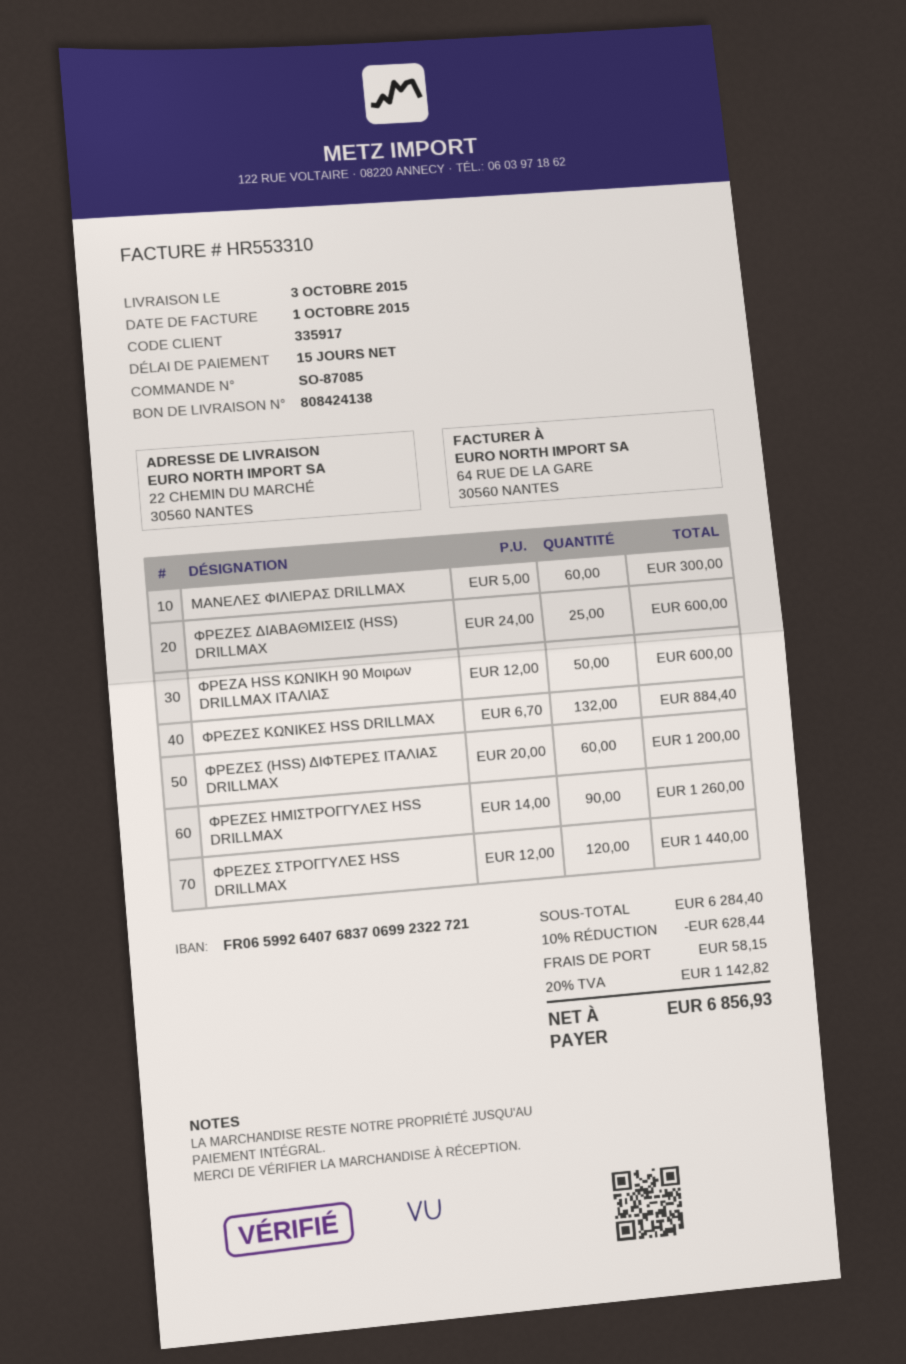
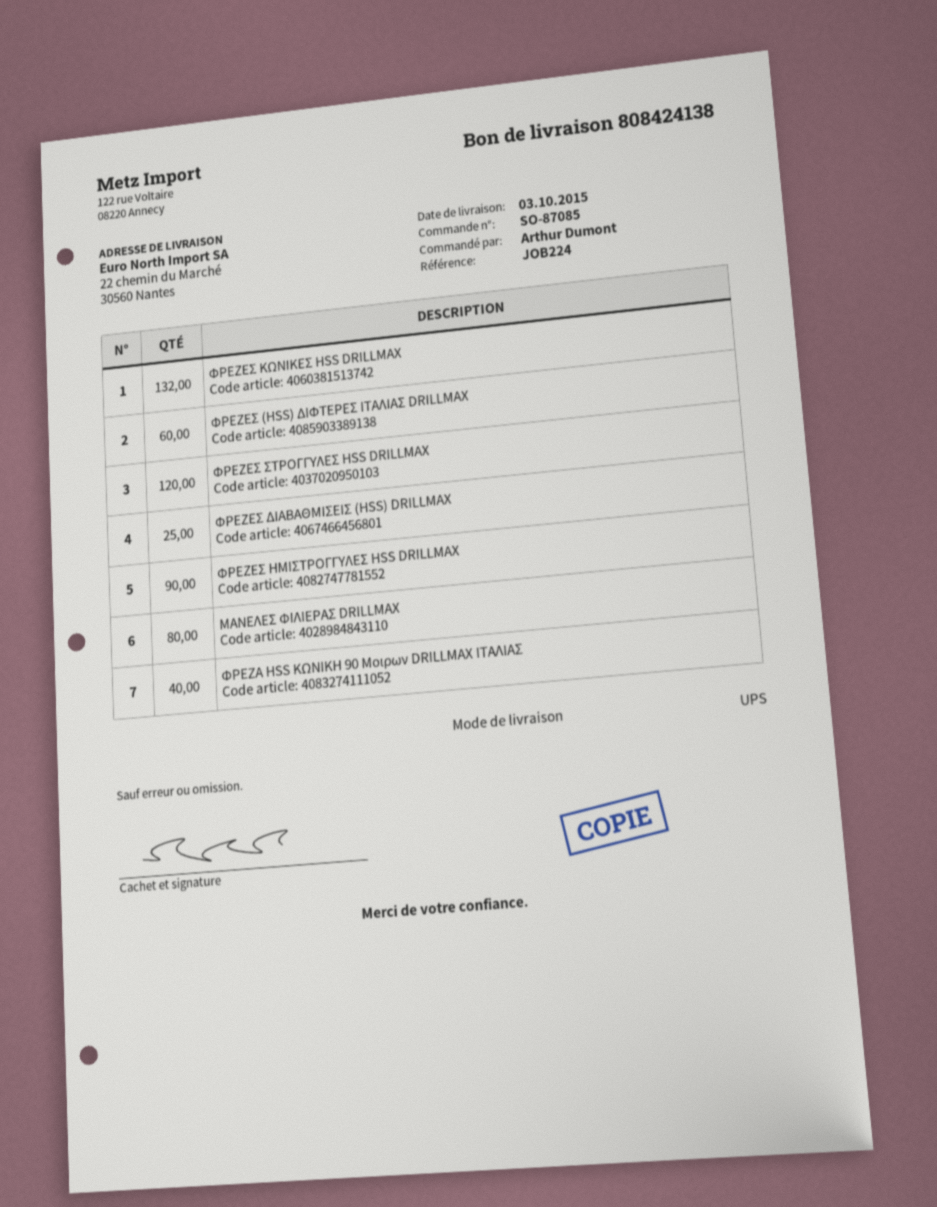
ΜΑΝΕΛΕΣ ΦΙΛΙΕΡΑΣ DRILLMAX: 60 -> 80
ΦΡΕΖΑ HSS ΚΩΝΙΚΗ 90 Μοιρων DRILLMAX ΙΤΑΛΙΑΣ: 50 -> 40

